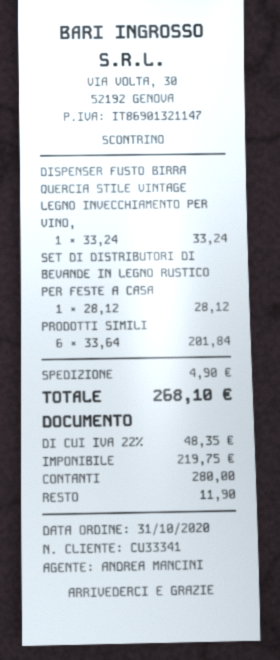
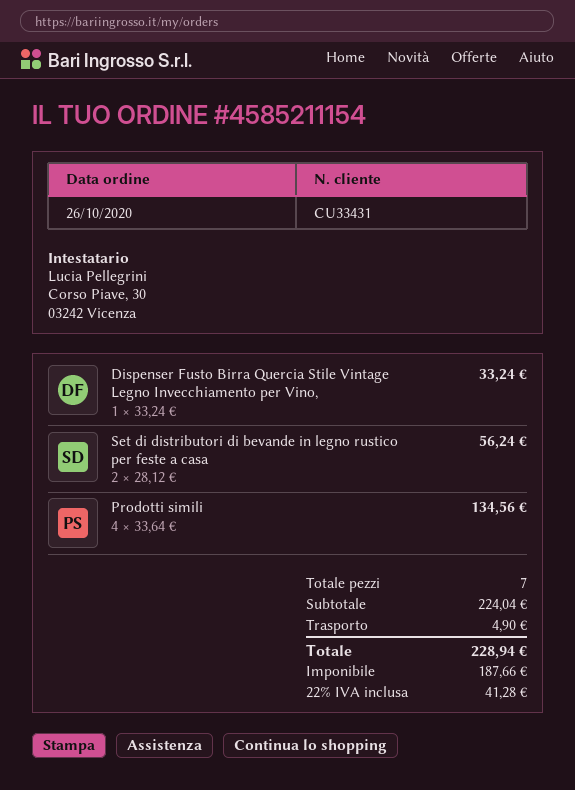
order date: 2020-10-31 -> 2020-10-26
customer number: CU33341 -> CU33431
SET DI DISTRIBUTORI DI BEVANDE IN LEGNO RUSTICO PER FESTE A CASA: 1 x 28.12 = 28.12 -> 2 x 28.12 = 56.24
PRODOTTI SIMILI: 6 x 33.64 = 201.84 -> 4 x 33.64 = 134.56
net: 219.75 -> 187.66
tax: 22% = 48.35 -> 22% = 41.28
total: 268.10 -> 228.94

